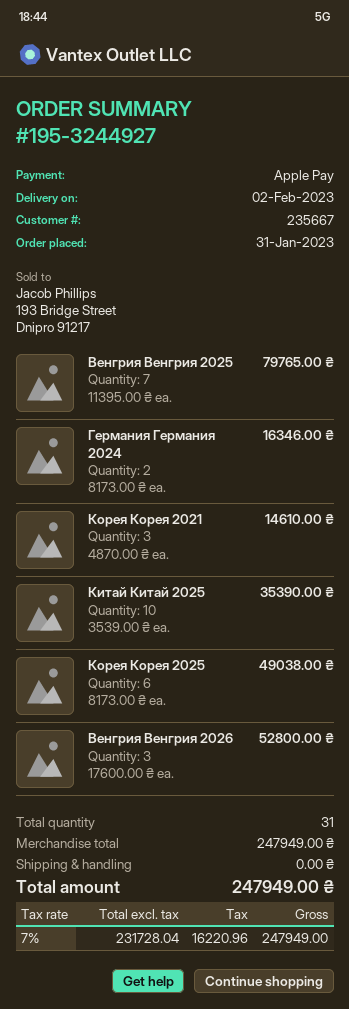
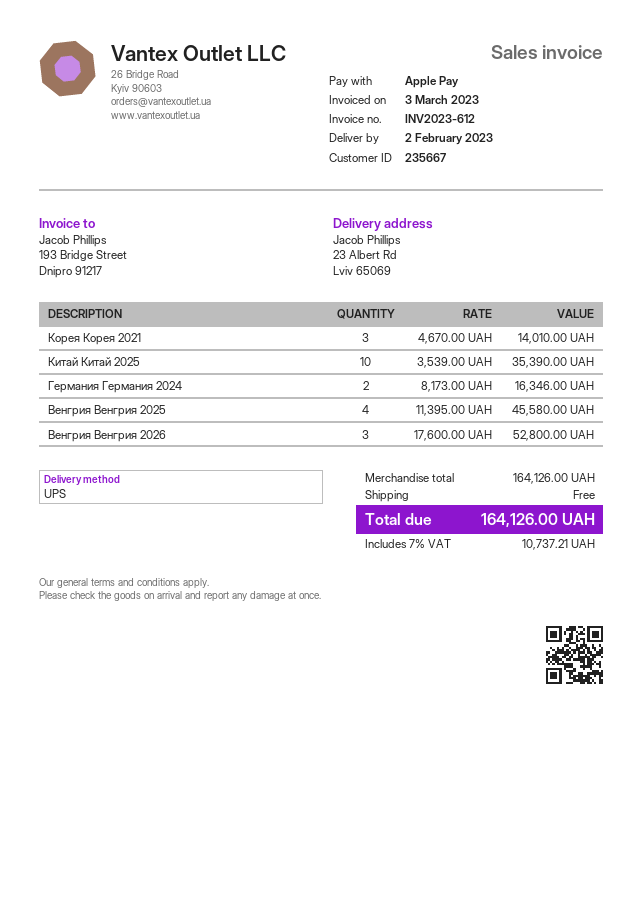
Венгрия Венгрия 2025: 7 x 11395.00 = 79765.00 -> 4 x 11395.00 = 45580.00
Корея Корея 2021: 3 x 4870.00 = 14610.00 -> 3 x 4670.00 = 14010.00
Корея Корея 2025: 6 x 8173.00 = 49038.00 -> none
subtotal: 247949.00 -> 164126.00
tax: 7% = 16220.96 -> 7% = 10737.21
total: 247949.00 -> 164126.00

